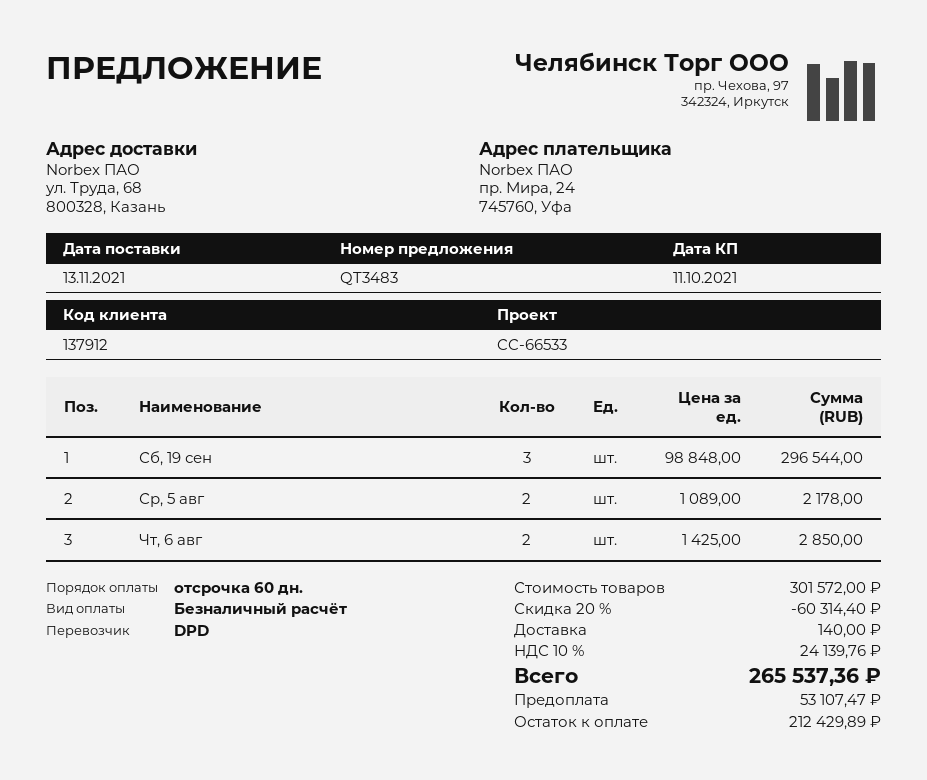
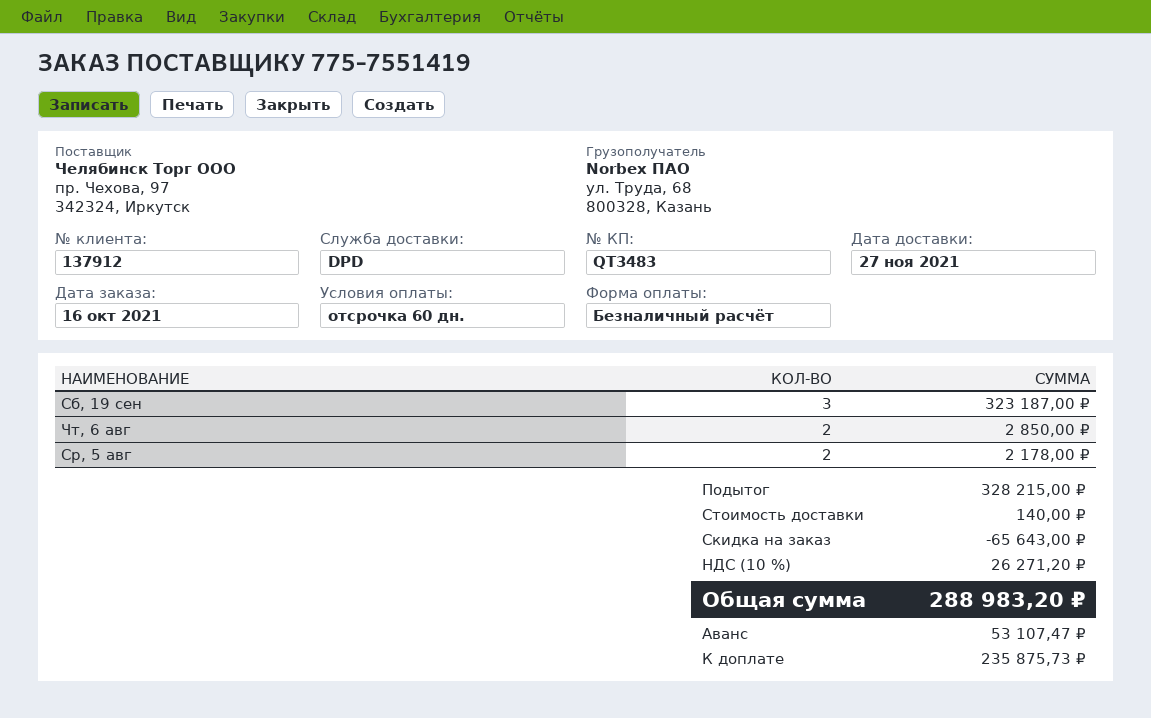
delivery date: 2021-11-13 -> 2021-11-27
Сб, 19 сен: 3 for 296544.00 -> 3 for 323187.00
subtotal: 301572.00 -> 328215.00
discount: 60314.40 -> 65643.00
tax: 10% = 24139.76 -> 10% = 26271.20
total: 265537.36 -> 288983.20
balance: 212429.89 -> 235875.73

